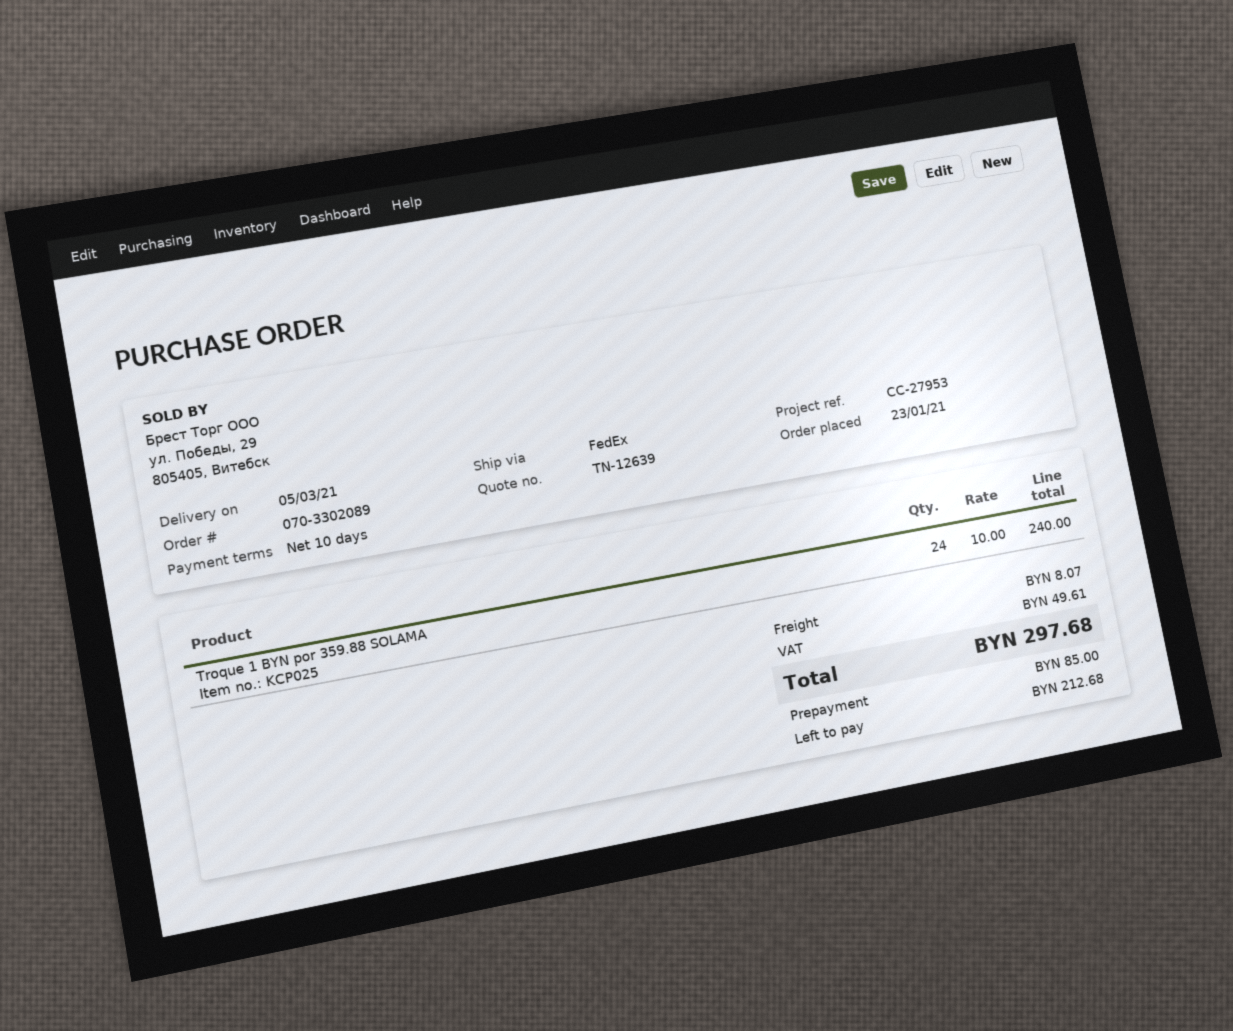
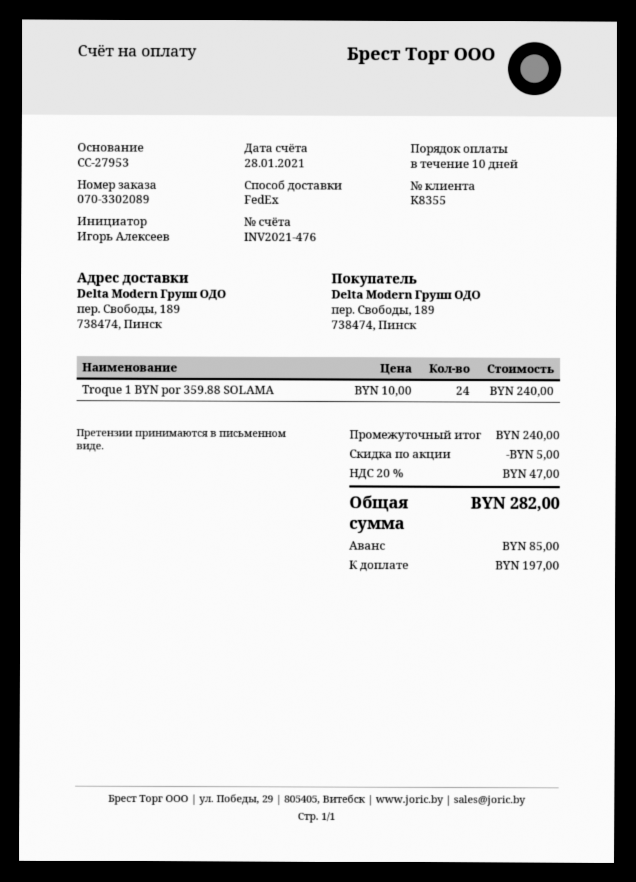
discount: none -> 5.00
shipping: 8.07 -> none
tax: 49.61 -> 47.00
total: 297.68 -> 282.00
balance: 212.68 -> 197.00

